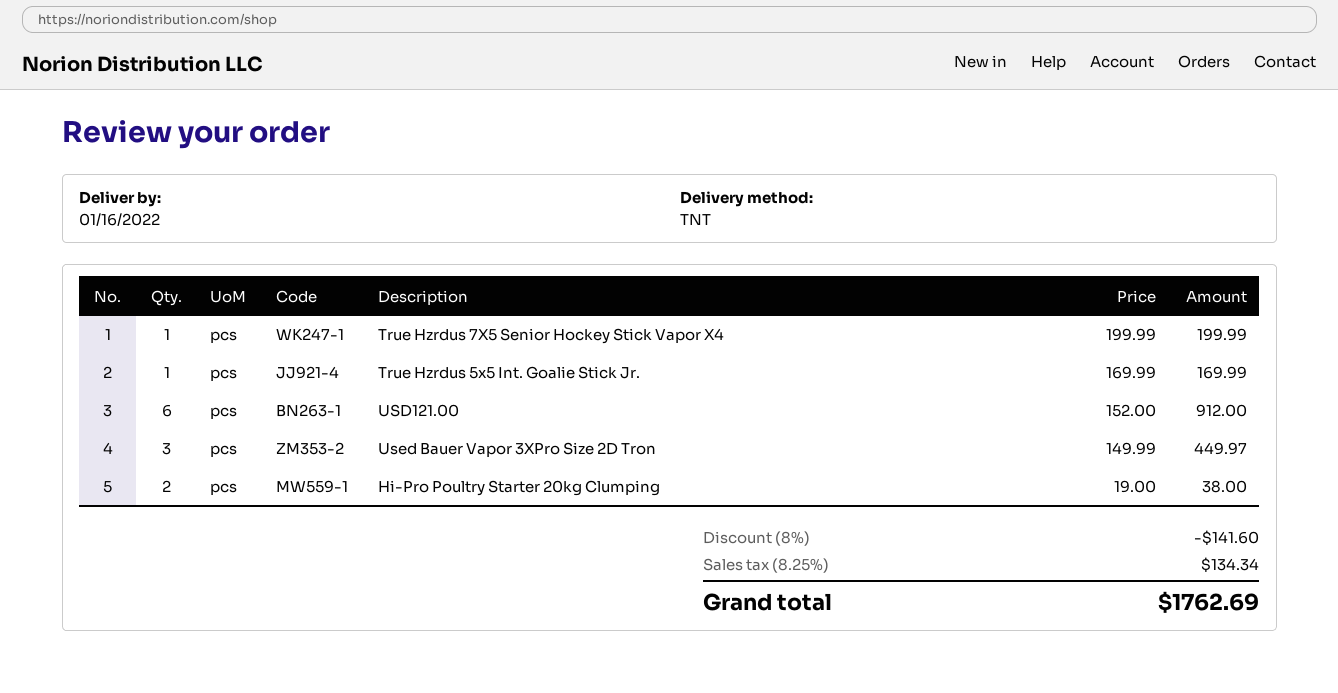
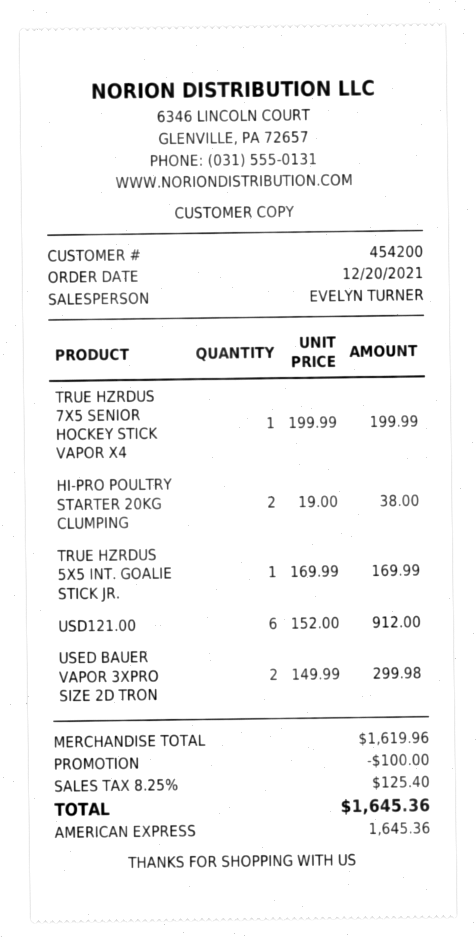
Used Bauer Vapor 3XPro Size 2D Tron: 3 x 149.99 = 449.97 -> 2 x 149.99 = 299.98
discount: 141.60 -> 100.00
tax: 8.25% = 134.34 -> 8.25% = 125.40
total: 1762.69 -> 1645.36

